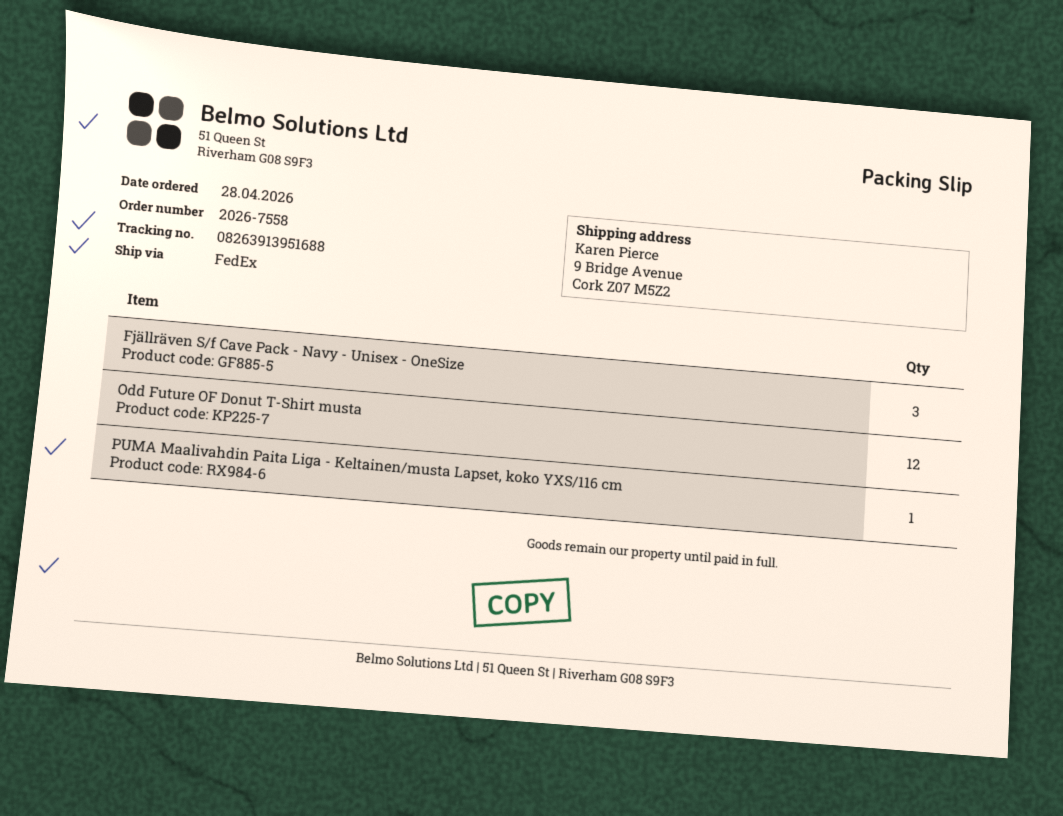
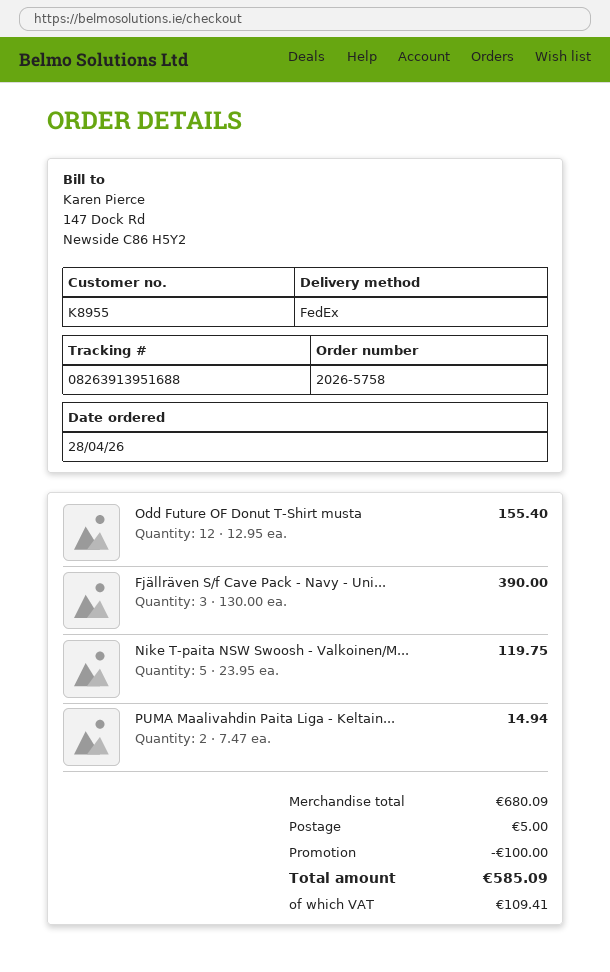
order number: 2026-7558 -> 2026-5758
PUMA Maalivahdin Paita Liga - Keltainen/musta Lapset, koko YXS/116 cm: 1 -> 2
Nike T-paita NSW Swoosh - Valkoinen/M...: none -> 5

